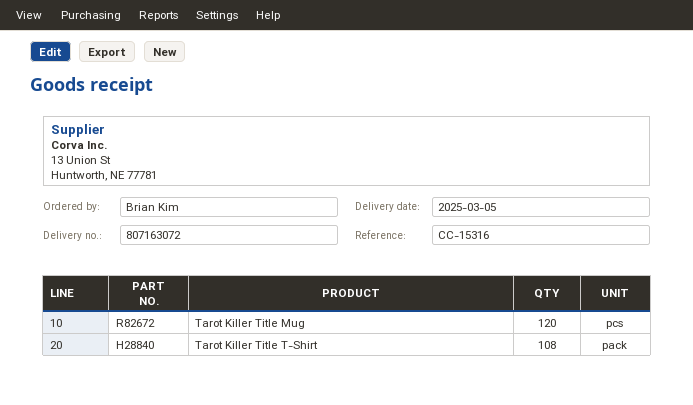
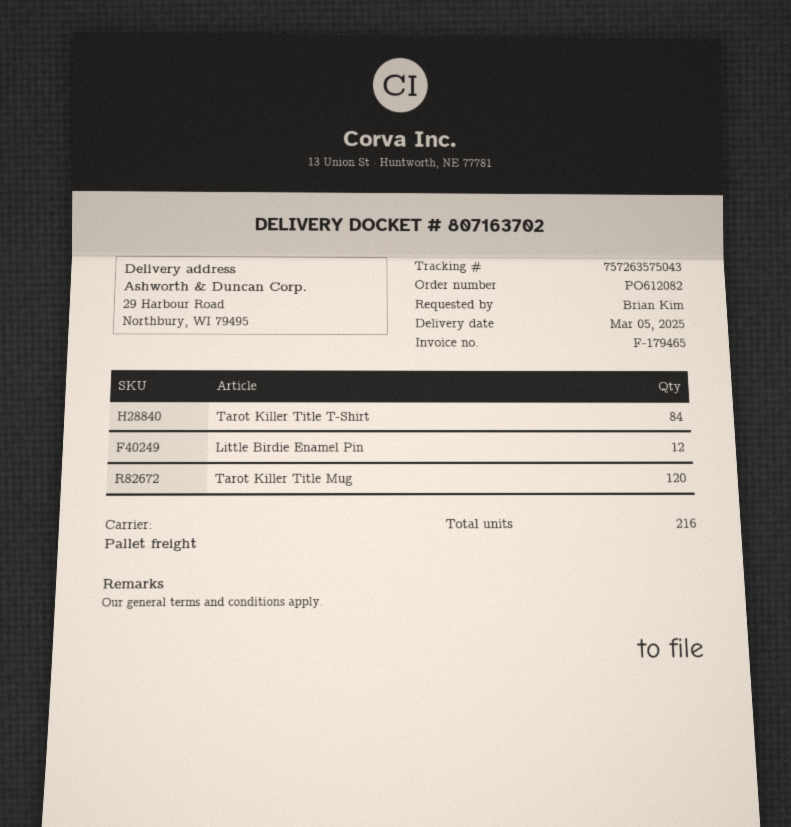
delivery note number: 807163072 -> 807163702
Tarot Killer Title T-Shirt: 108 -> 84
Little Birdie Enamel Pin: none -> 12

